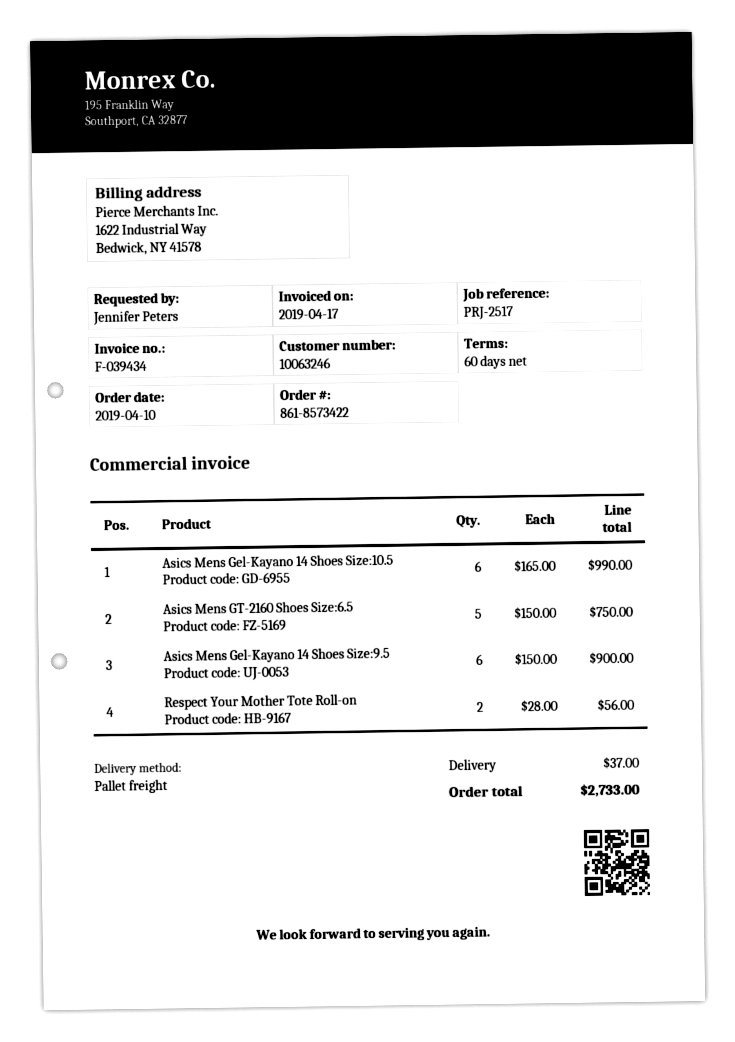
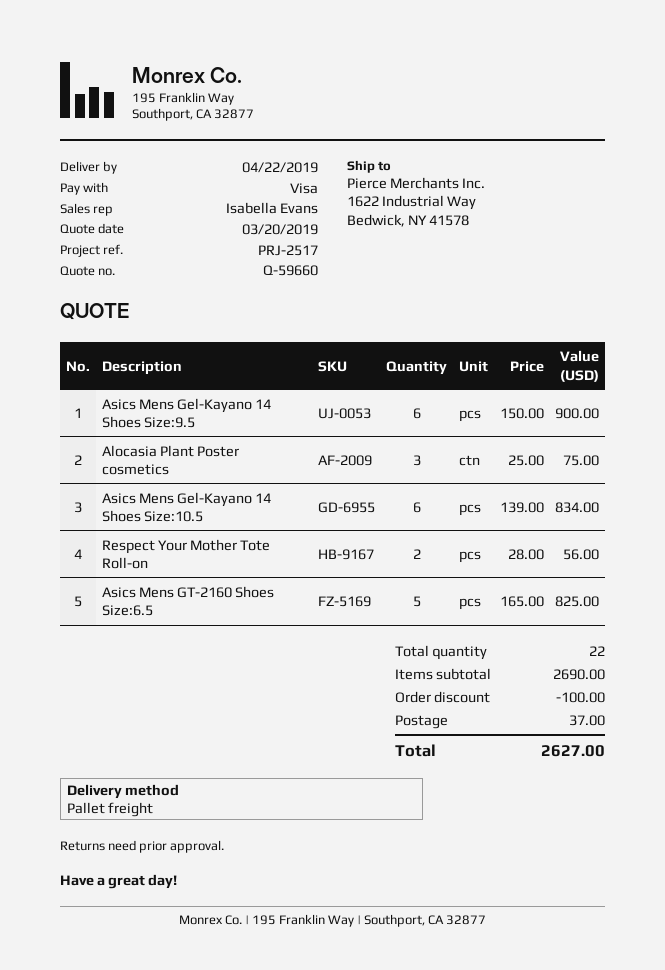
Asics Mens Gel-Kayano 14 Shoes Size:10.5: 6 x 165.00 = 990.00 -> 6 x 139.00 = 834.00
Asics Mens GT-2160 Shoes Size:6.5: 5 x 150.00 = 750.00 -> 5 x 165.00 = 825.00
Alocasia Plant Poster cosmetics: none -> 3 x 25.00 = 75.00
discount: none -> 100.00
total: 2733.00 -> 2627.00

